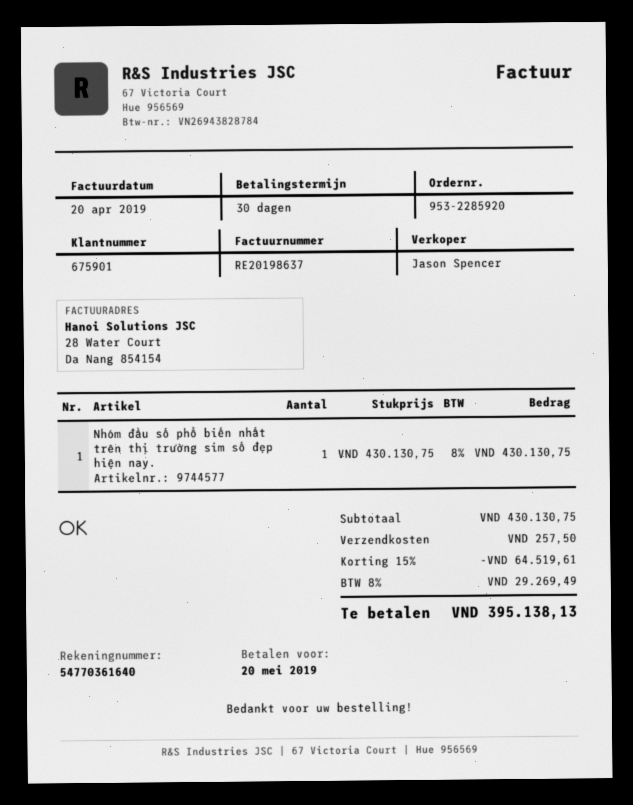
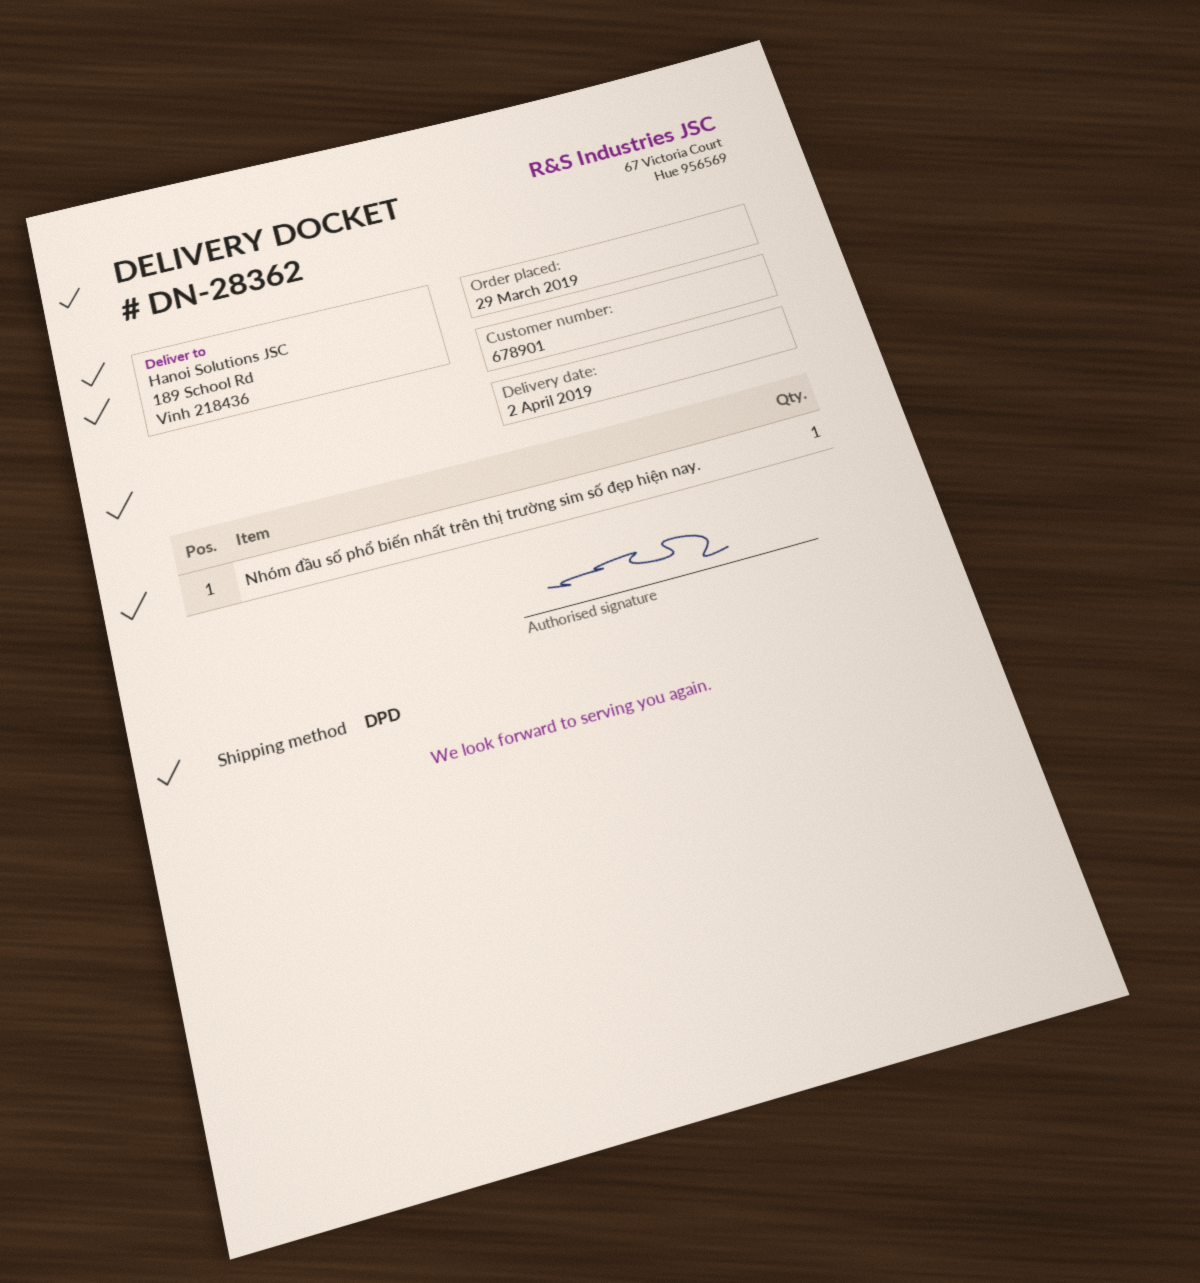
customer number: 675901 -> 678901

